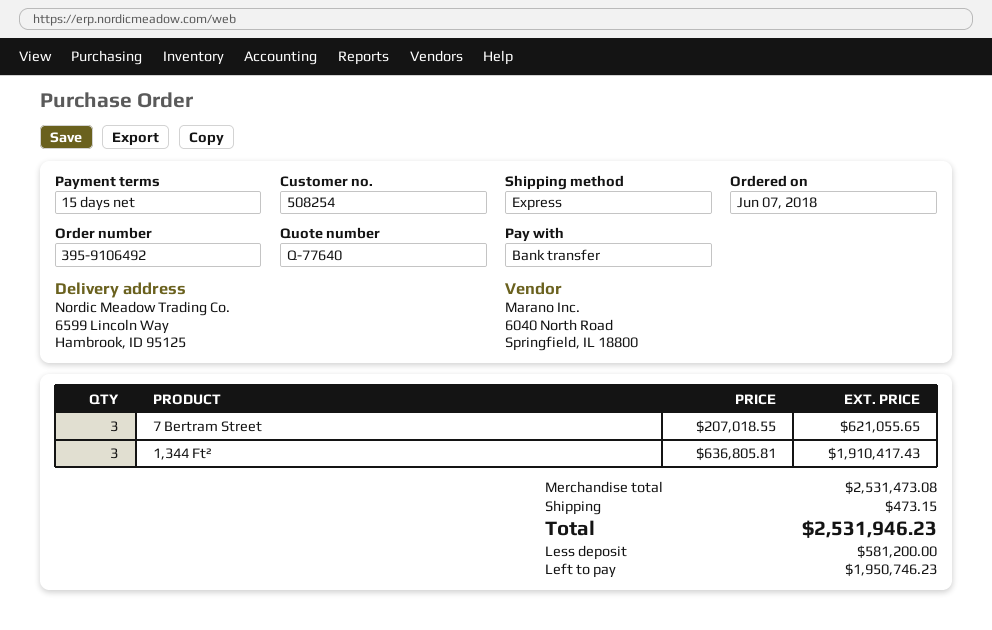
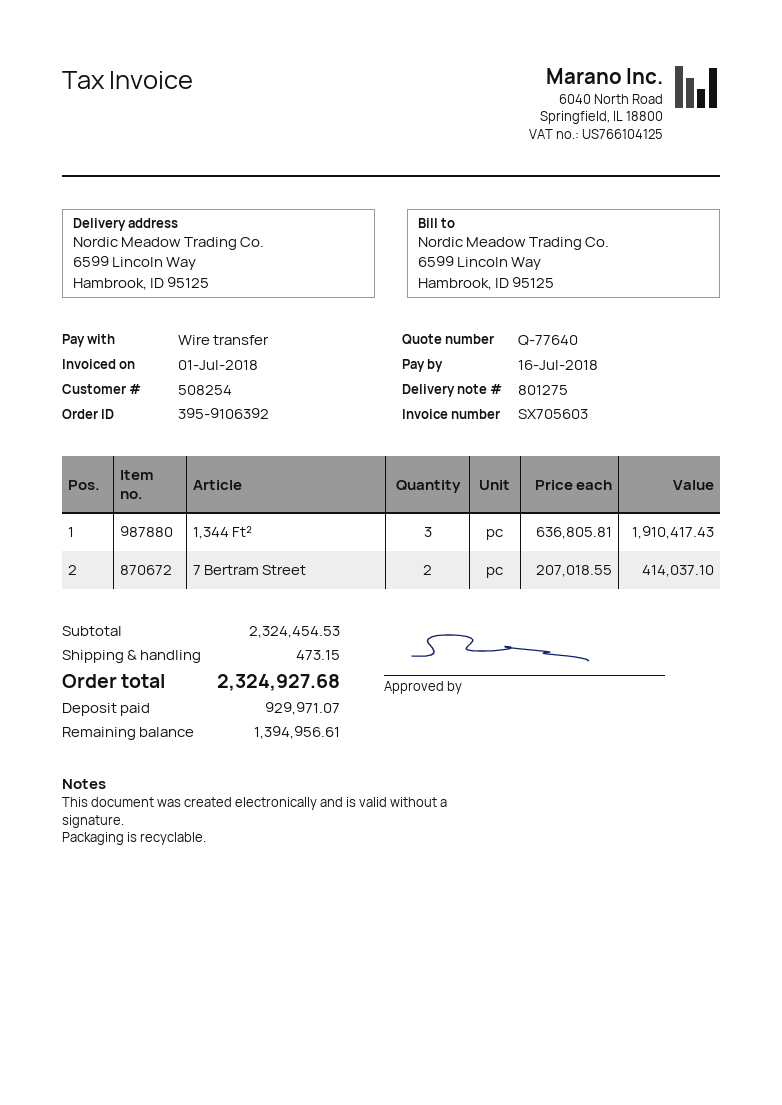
order number: 395-9106492 -> 395-9106392
7 Bertram Street: 3 x 207018.55 = 621055.65 -> 2 x 207018.55 = 414037.10
subtotal: 2531473.08 -> 2324454.53
total: 2531946.23 -> 2324927.68
deposit: 581200.00 -> 929971.07
balance: 1950746.23 -> 1394956.61

